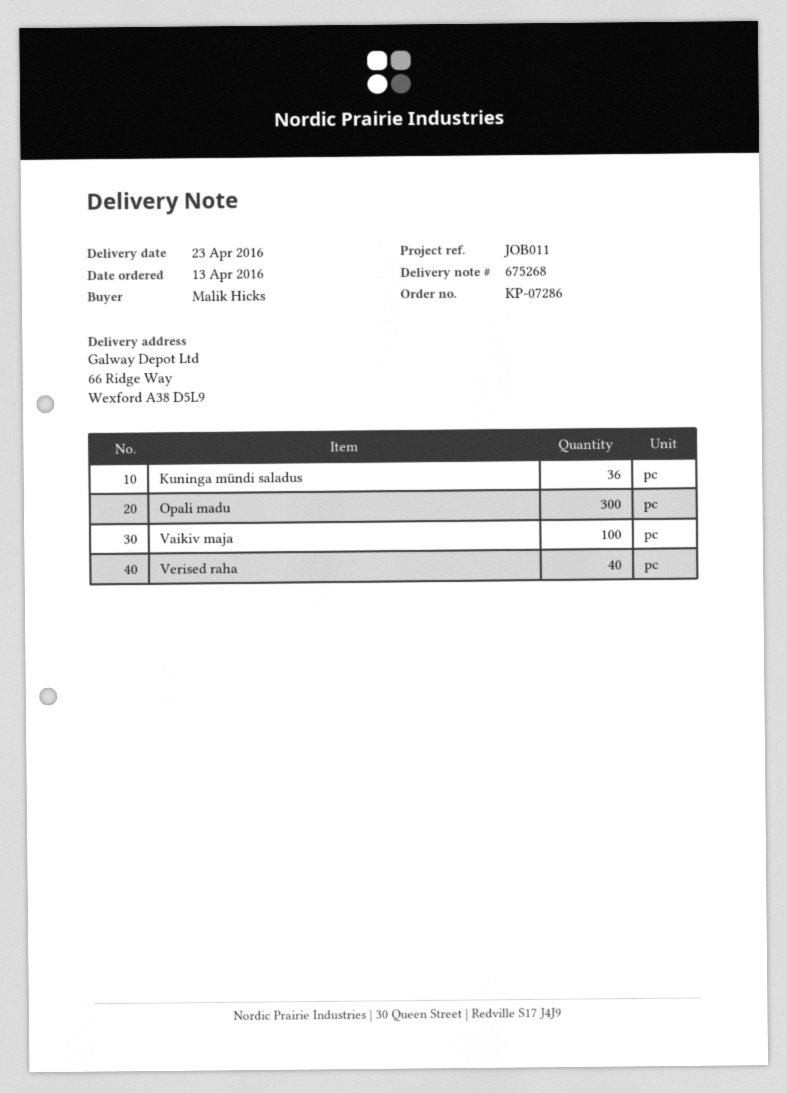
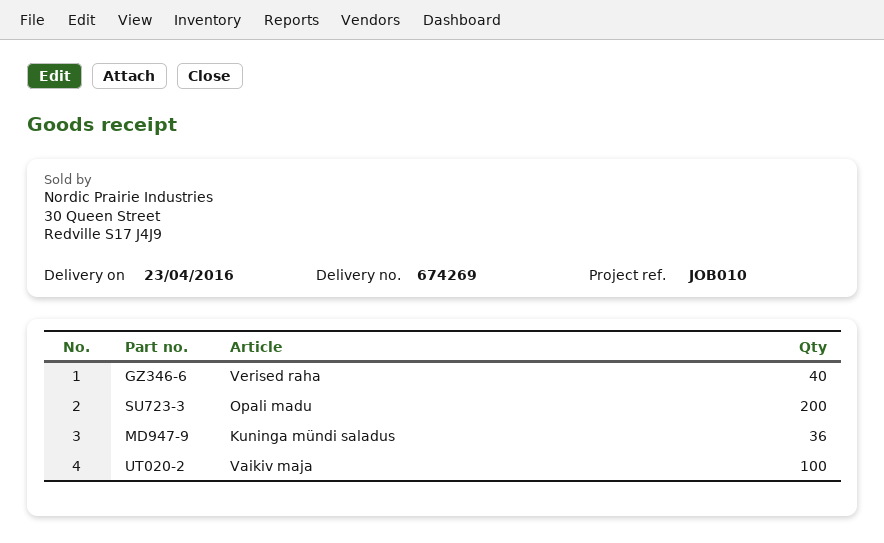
delivery note number: 675268 -> 674269
reference: JOB011 -> JOB010
Opali madu: 300 -> 200

